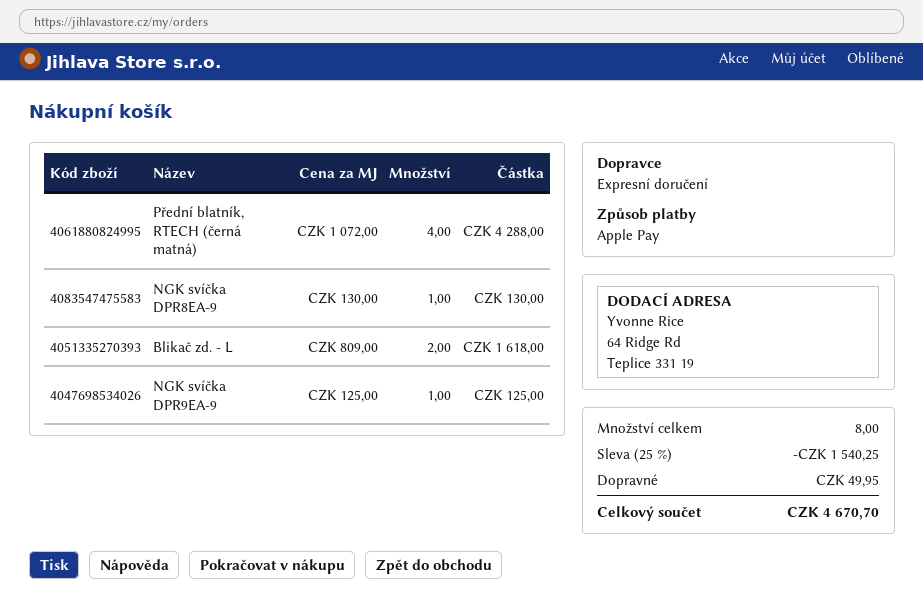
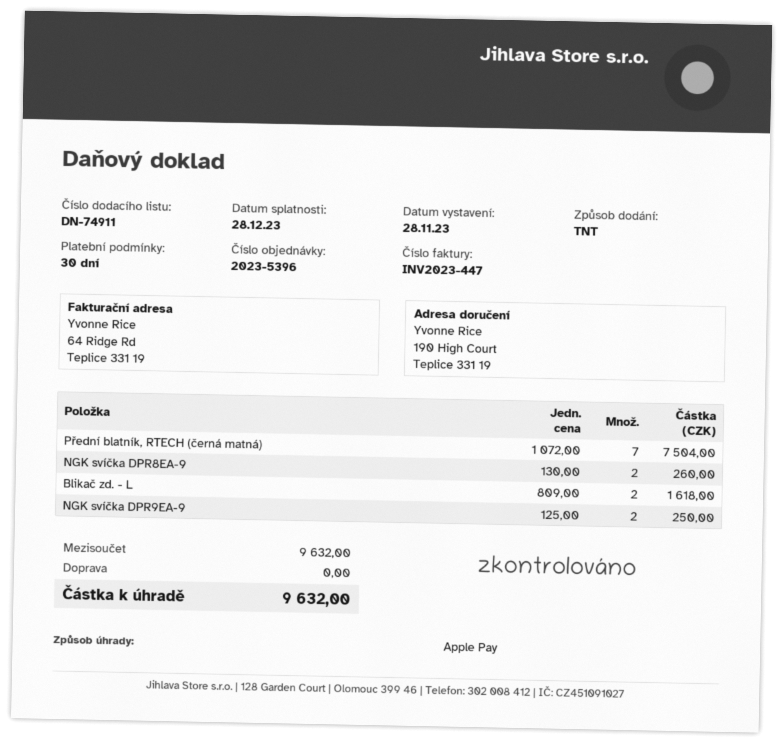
shipping method: express -> TNT
ship to: 64 Ridge Rd, Teplice 331 19 -> 190 High Court, Teplice 331 19
Přední blatník, RTECH (černá matná): 4 x 1072.00 = 4288.00 -> 7 x 1072.00 = 7504.00
NGK svíčka DPR8EA-9: 1 x 130.00 = 130.00 -> 2 x 130.00 = 260.00
NGK svíčka DPR9EA-9: 1 x 125.00 = 125.00 -> 2 x 125.00 = 250.00
discount: 25% = 1540.25 -> none
shipping: 49.95 -> 0.00
total: 4670.70 -> 9632.00

